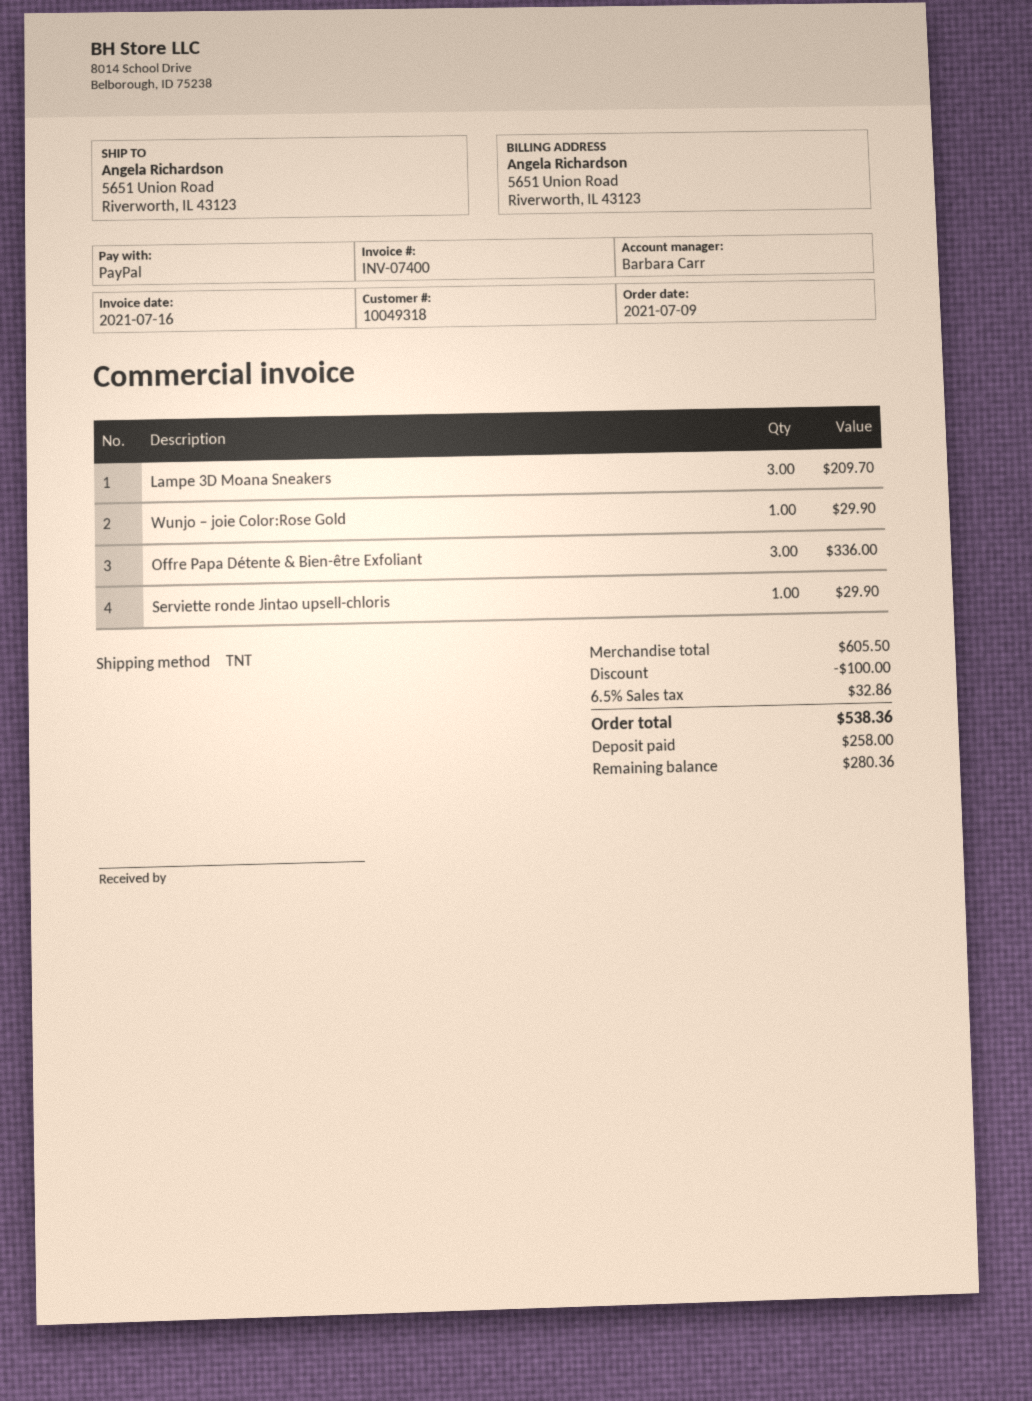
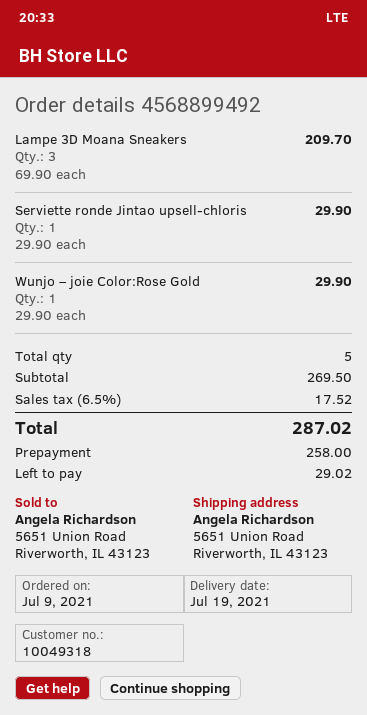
Offre Papa Détente & Bien-être Exfoliant: 3 for 336.00 -> none
subtotal: 605.50 -> 269.50
discount: 100.00 -> none
tax: 6.5% = 32.86 -> 6.5% = 17.52
total: 538.36 -> 287.02
balance: 280.36 -> 29.02

